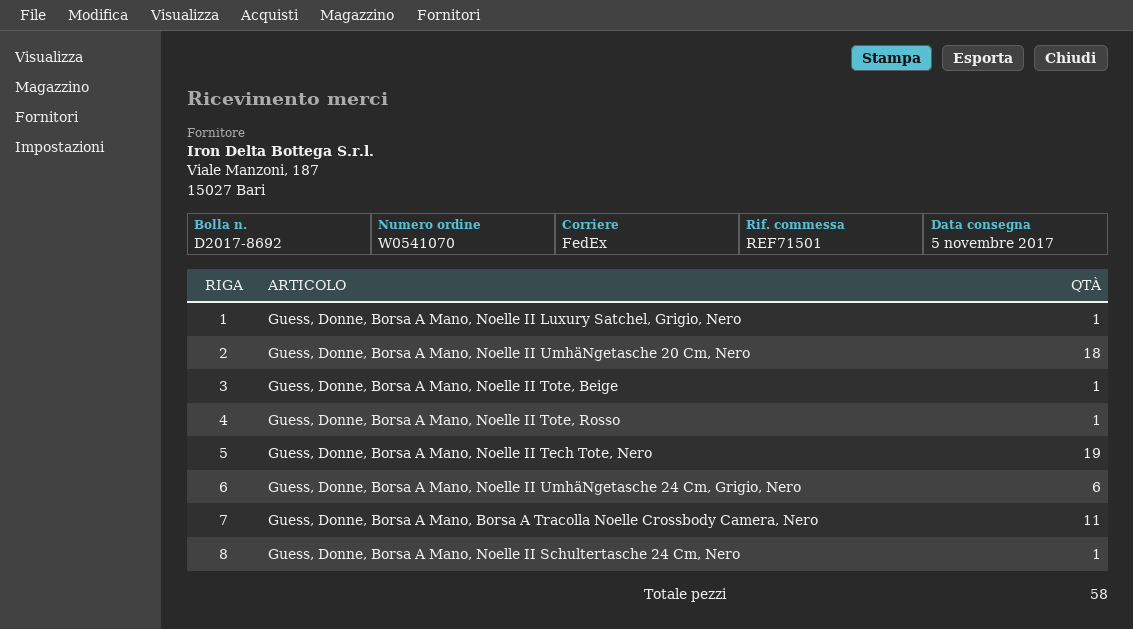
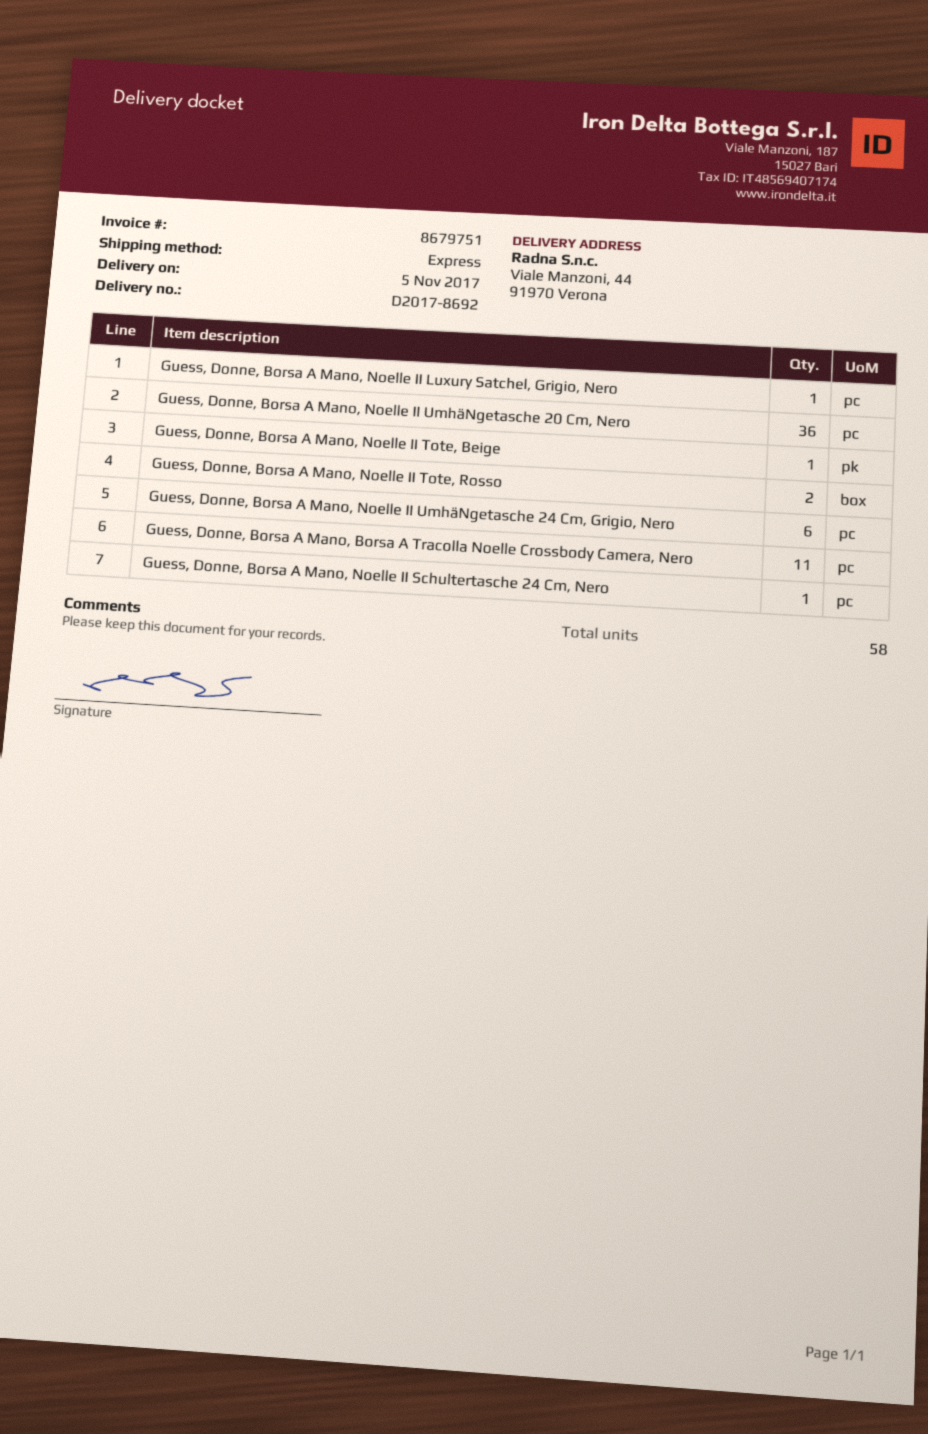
shipping method: FedEx -> express
Guess, Donne, Borsa A Mano, Noelle II UmhäNgetasche 20 Cm, Nero: 18 -> 36
Guess, Donne, Borsa A Mano, Noelle II Tote, Rosso: 1 -> 2
Guess, Donne, Borsa A Mano, Noelle II Tech Tote, Nero: 19 -> none

